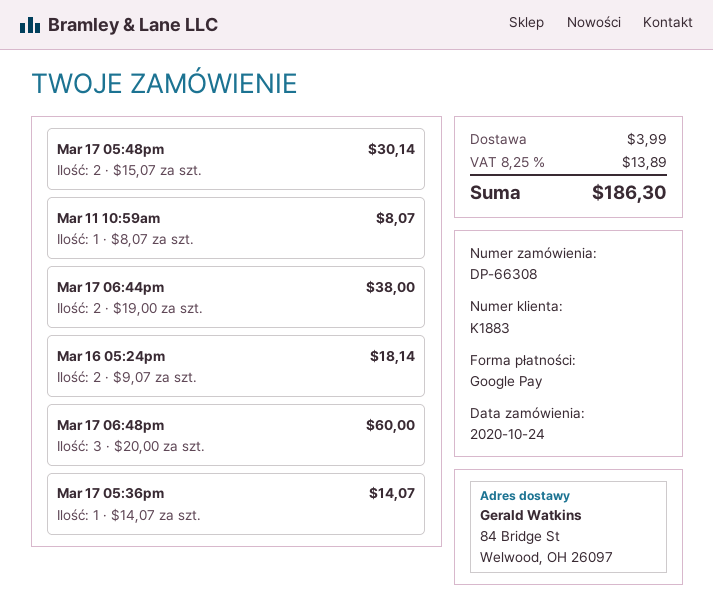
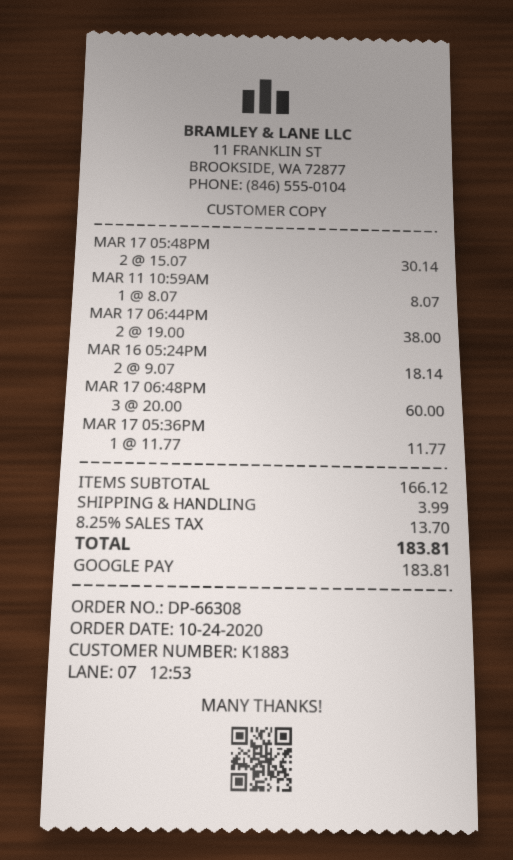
Mar 17 05:36pm: 1 x 14.07 = 14.07 -> 1 x 11.77 = 11.77
tax: 8.25% = 13.89 -> 8.25% = 13.70
total: 186.30 -> 183.81

